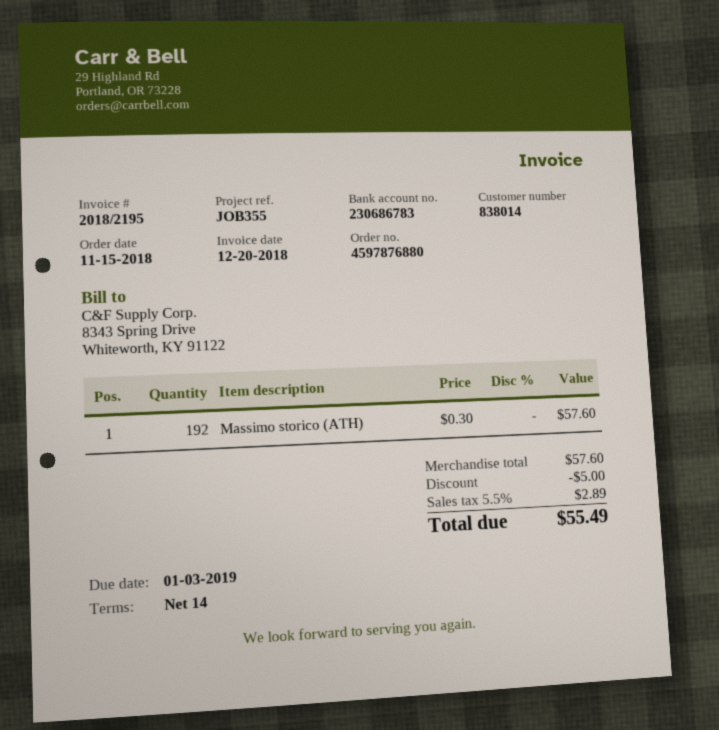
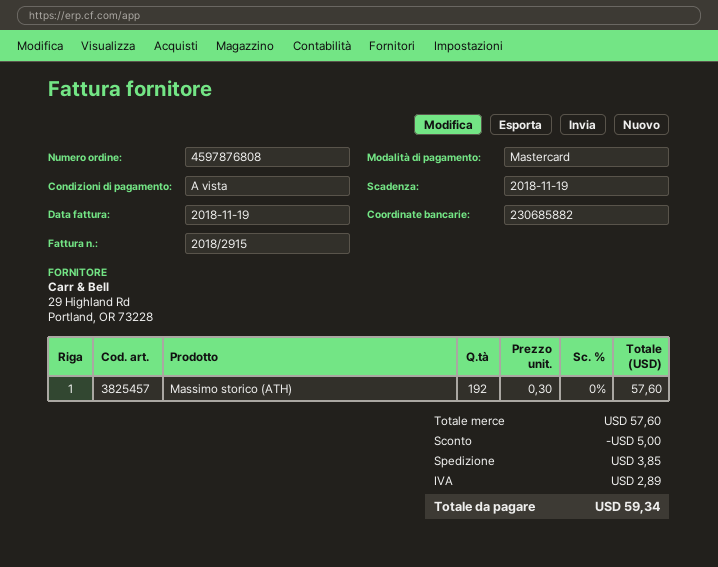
order number: 4597876880 -> 4597876808
invoice number: 2018/2195 -> 2018/2915
invoice date: 2018-12-20 -> 2018-11-19
payment terms: 14 days -> on receipt
due date: 2019-01-03 -> 2018-11-19
bank account: 230686783 -> 230685882
shipping: none -> 3.85
total: 55.49 -> 59.34

